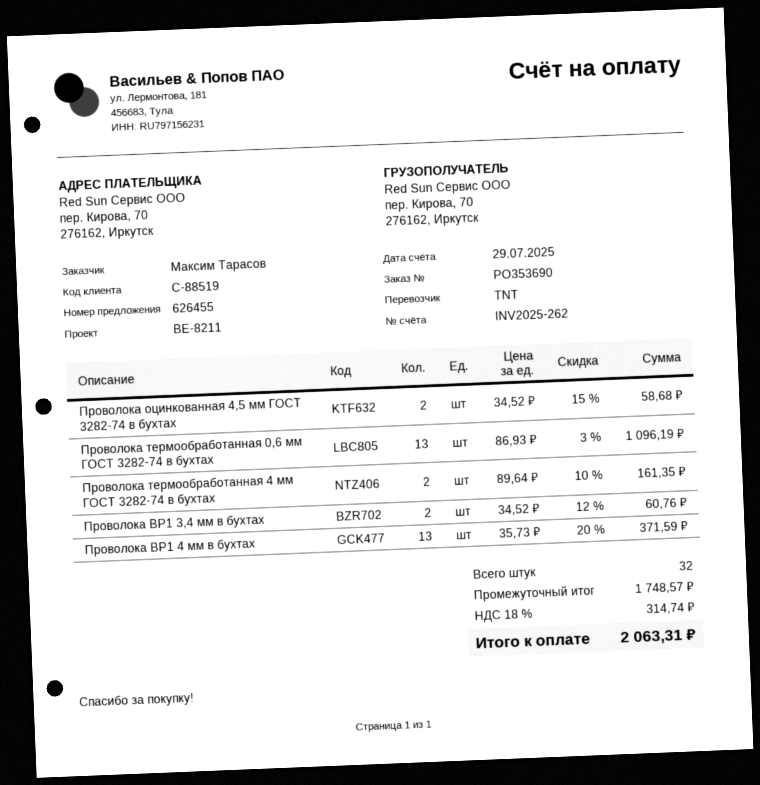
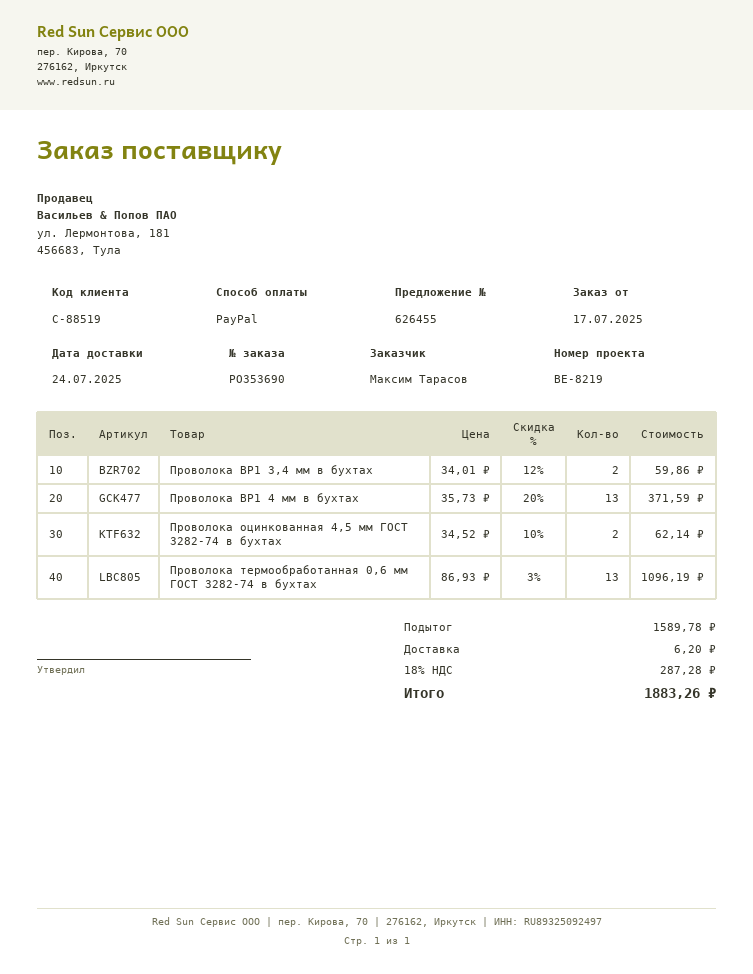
reference: BE-8211 -> BE-8219
Проволока оцинкованная 4,5 мм ГОСТ 3282-74 в бухтах: 2 x 34.52 - 15% = 58.68 -> 2 x 34.52 - 10% = 62.14
Проволока термообработанная 4 мм ГОСТ 3282-74 в бухтах: 2 x 89.64 - 10% = 161.35 -> none
Проволока ВР1 3,4 мм в бухтах: 2 x 34.52 - 12% = 60.76 -> 2 x 34.01 - 12% = 59.86
subtotal: 1748.57 -> 1589.78
shipping: none -> 6.20
tax: 18% = 314.74 -> 18% = 287.28
total: 2063.31 -> 1883.26

